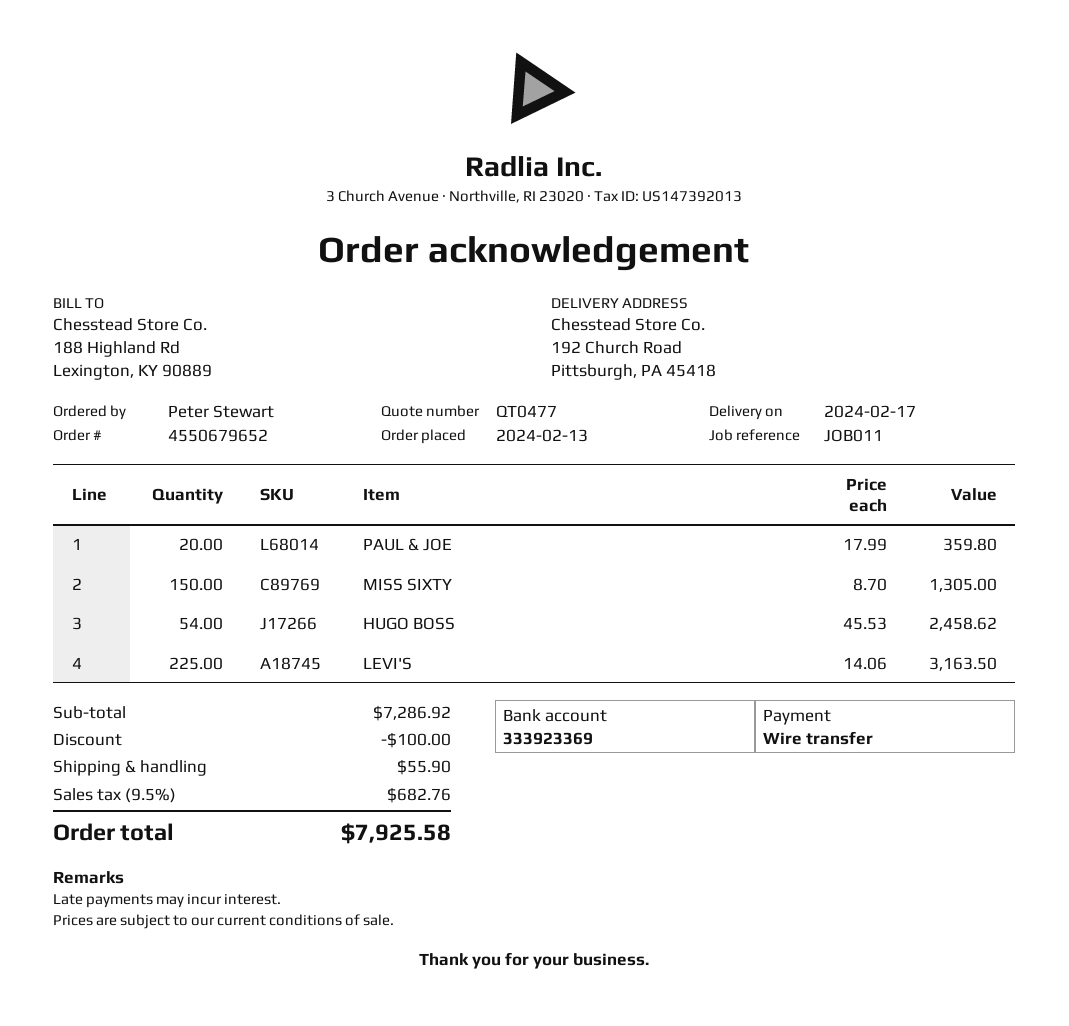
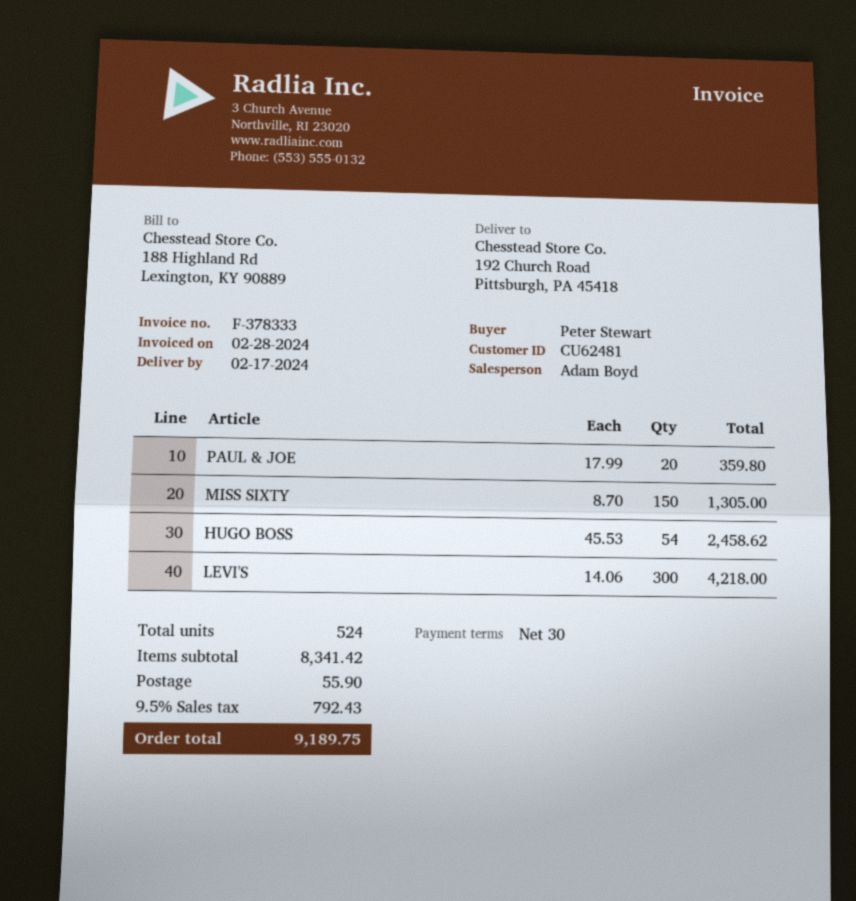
LEVI'S: 225 x 14.06 = 3163.50 -> 300 x 14.06 = 4218.00
subtotal: 7286.92 -> 8341.42
discount: 100.00 -> none
tax: 9.5% = 682.76 -> 9.5% = 792.43
total: 7925.58 -> 9189.75

